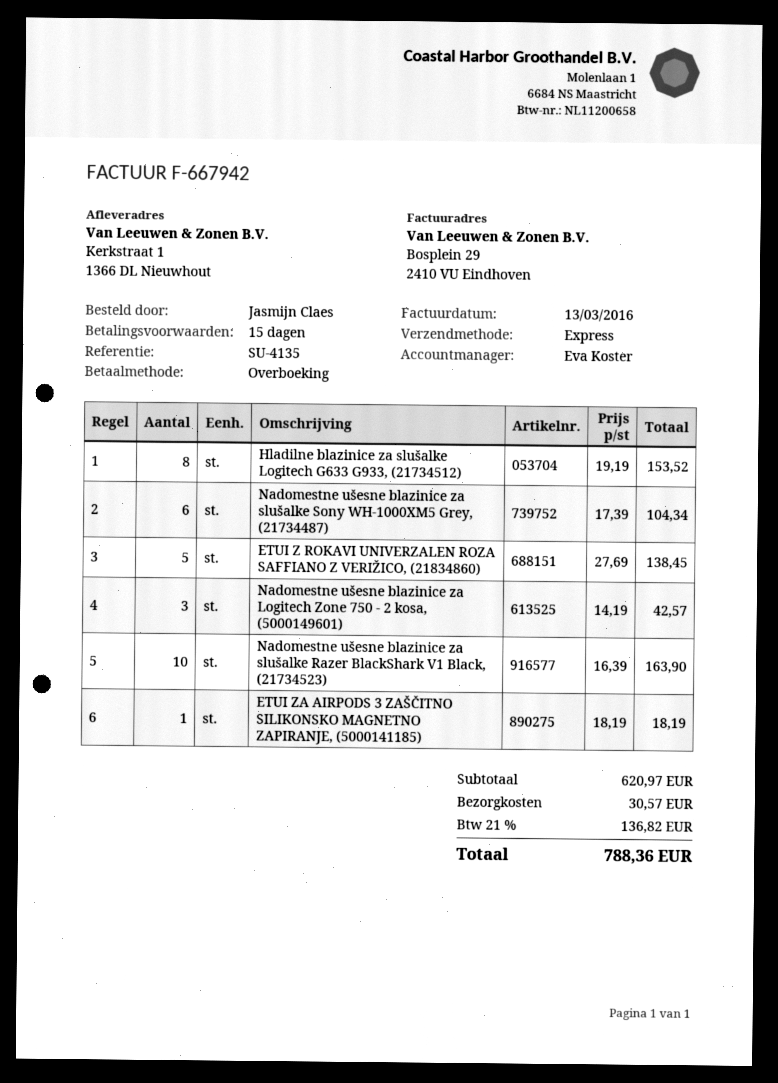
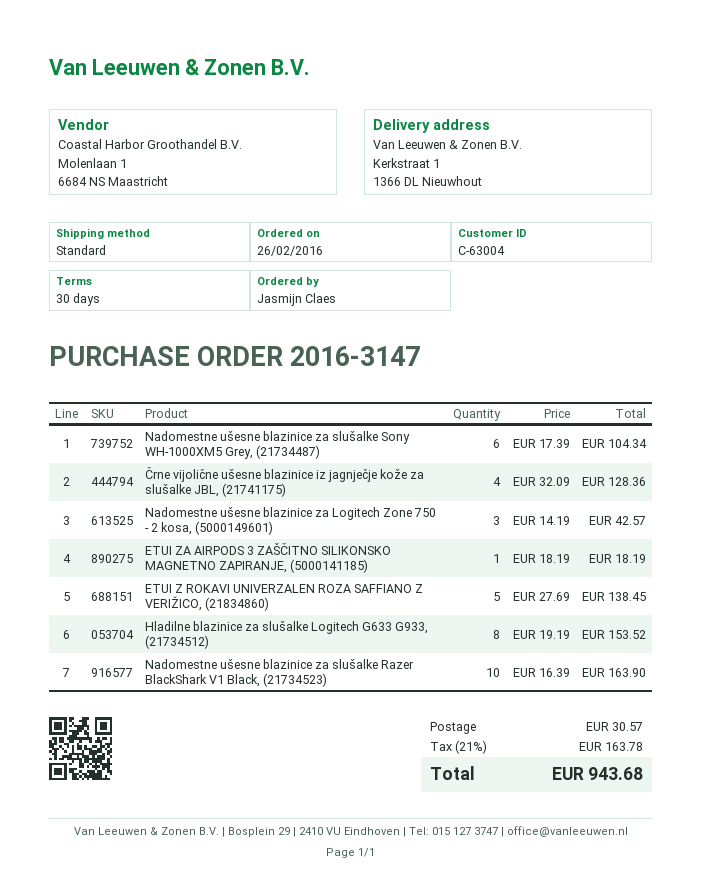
payment terms: 15 days -> 30 days
shipping method: express -> standard
Črne vijolične ušesne blazinice iz jagnječje kože za slušalke JBL, (21741175): none -> 4 x 32.09 = 128.36
tax: 21% = 136.82 -> 21% = 163.78
total: 788.36 -> 943.68

